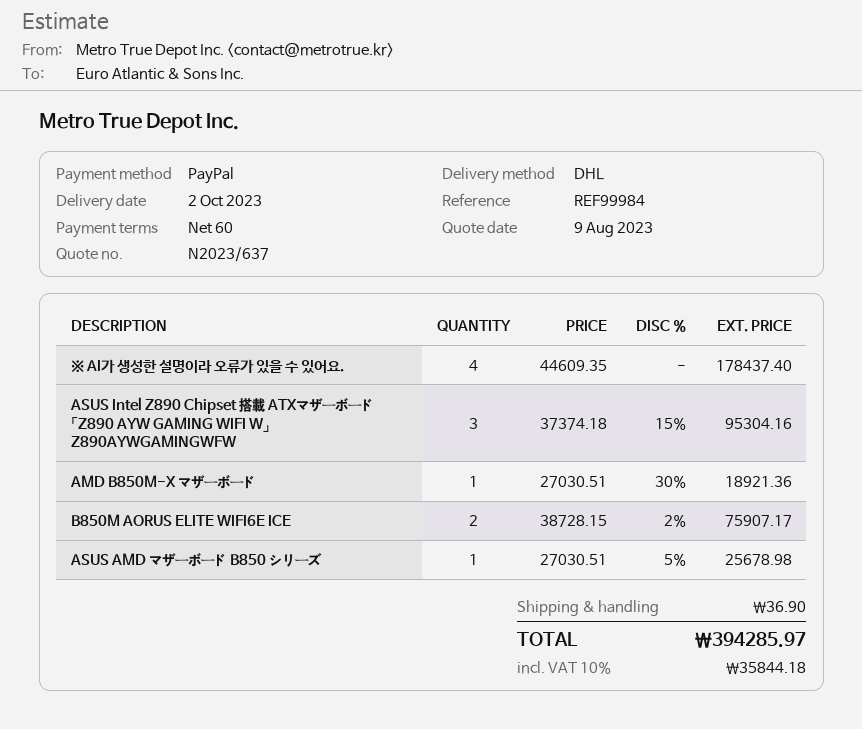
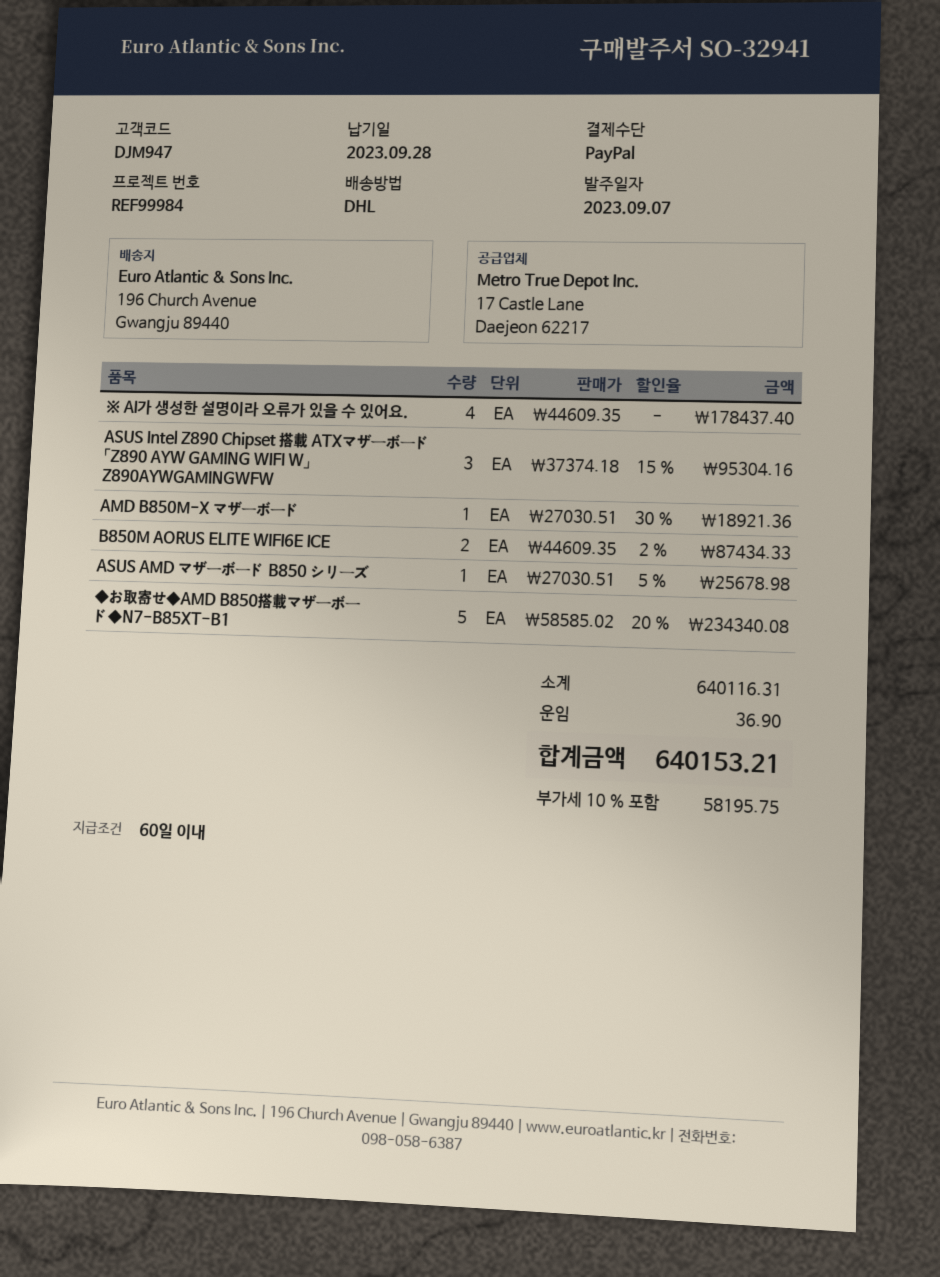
delivery date: 2023-10-02 -> 2023-09-28
B850M AORUS ELITE WIFI6E ICE: 2 x 38728.15 - 2% = 75907.17 -> 2 x 44609.35 - 2% = 87434.33
◆お取寄せ◆AMD B850搭載マザーボード◆N7-B85XT-B1: none -> 5 x 58585.02 - 20% = 234340.08
tax: 10% = 35844.18 -> 10% = 58195.75
total: 394285.97 -> 640153.21

